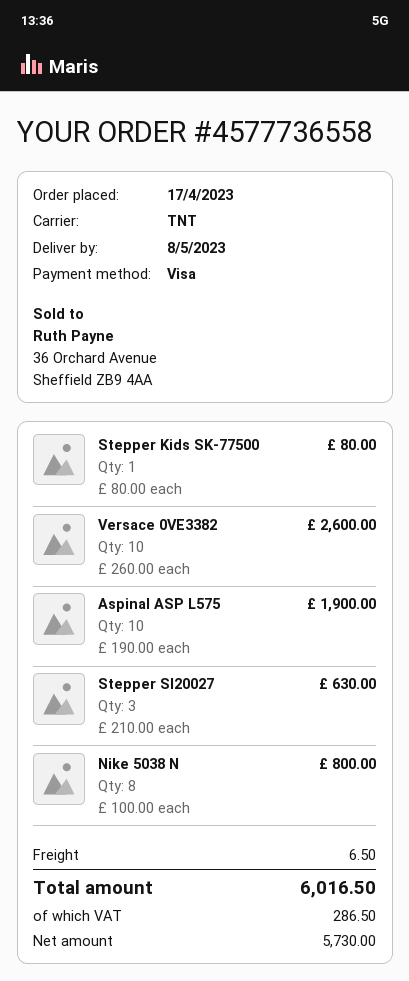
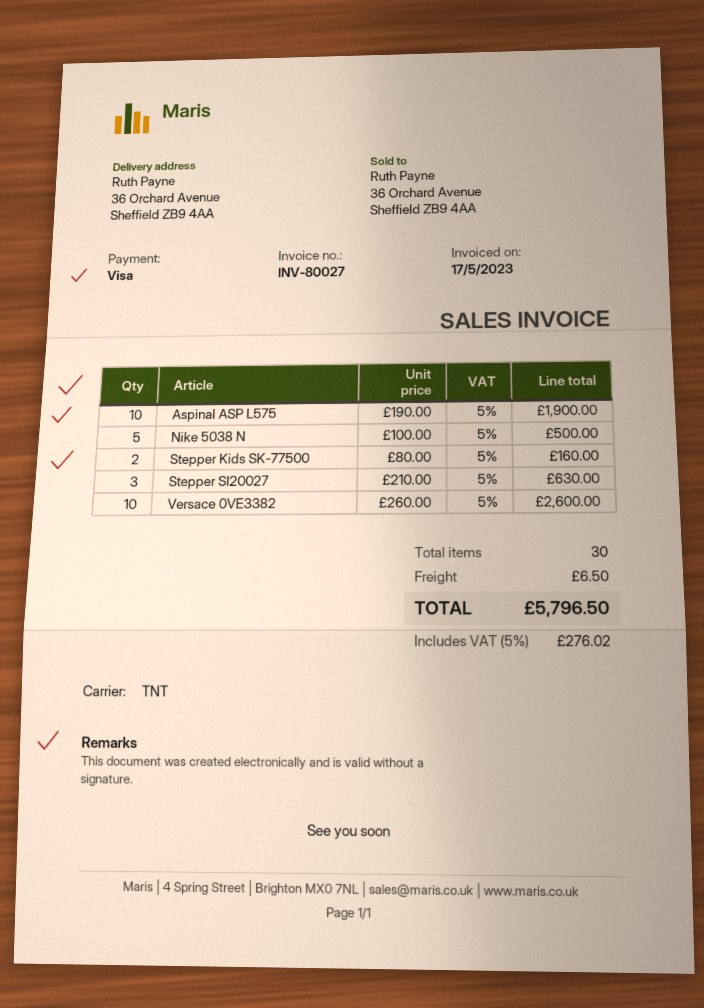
Stepper Kids SK-77500: 1 x 80.00 = 80.00 -> 2 x 80.00 = 160.00
Nike 5038 N: 8 x 100.00 = 800.00 -> 5 x 100.00 = 500.00
tax: 286.50 -> 276.02
total: 6016.50 -> 5796.50

